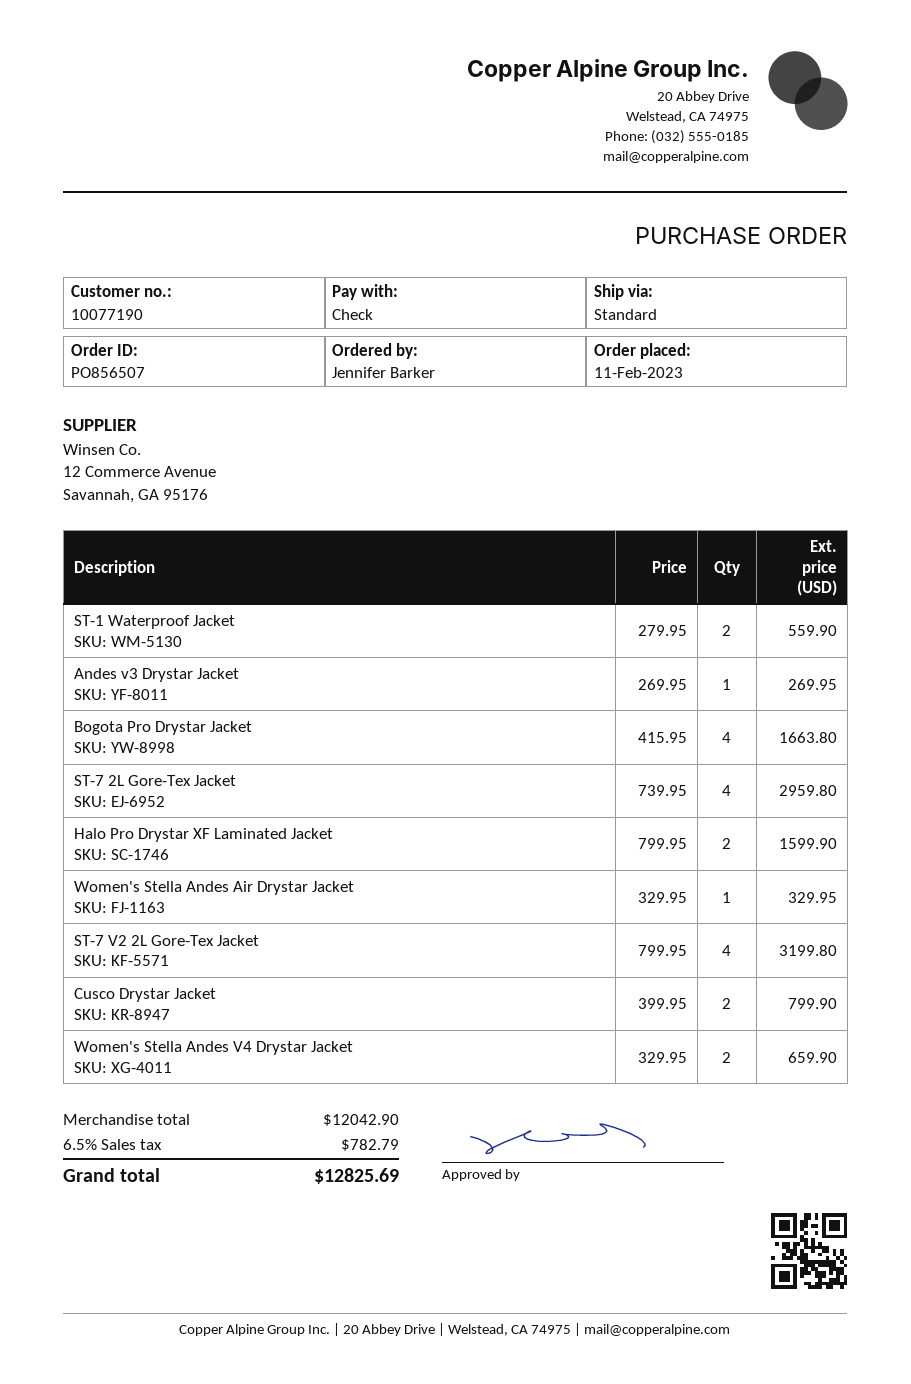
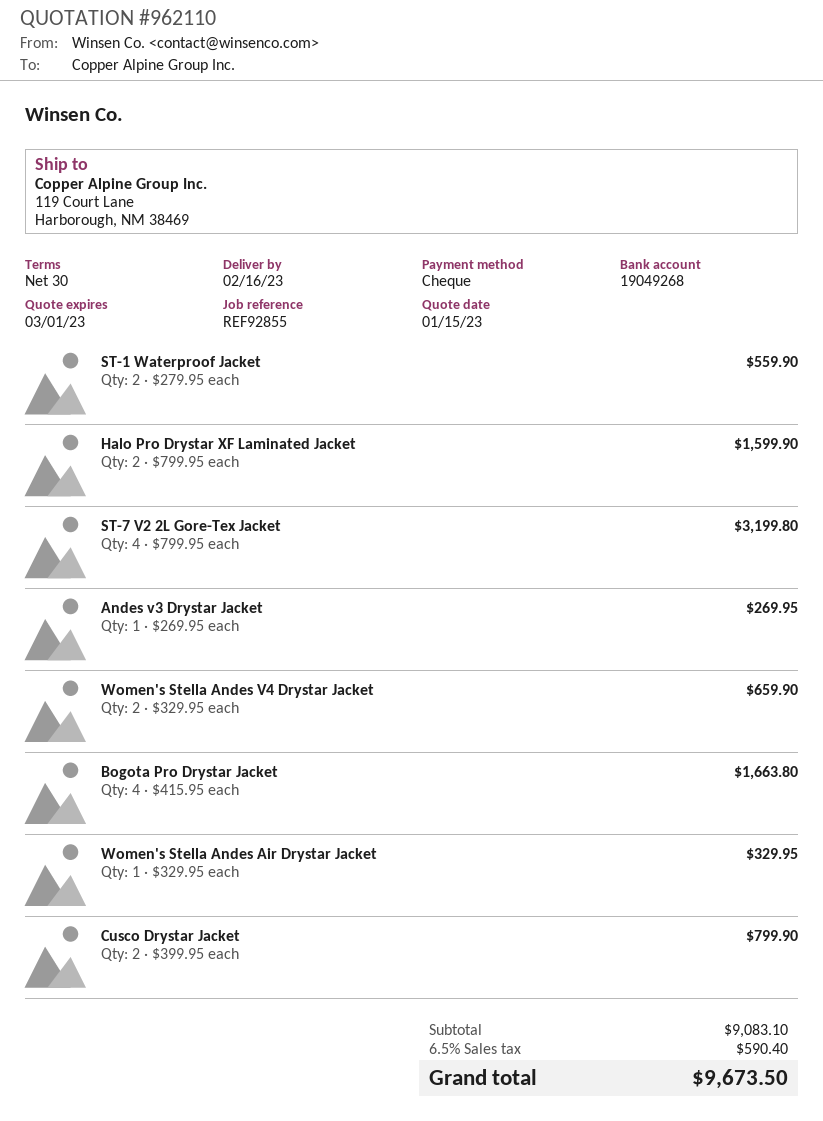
ST-7 2L Gore-Tex Jacket: 4 x 739.95 = 2959.80 -> none
subtotal: 12042.90 -> 9083.10
tax: 6.5% = 782.79 -> 6.5% = 590.40
total: 12825.69 -> 9673.50

